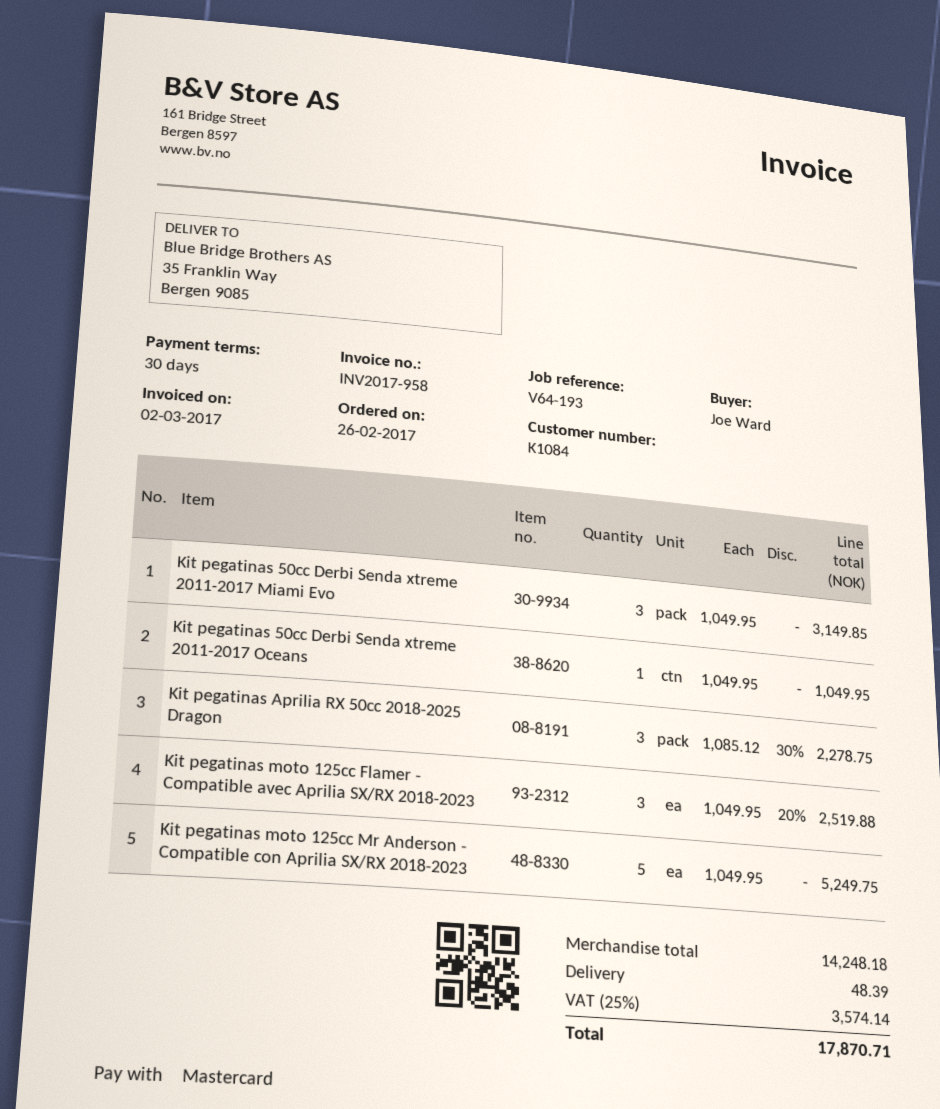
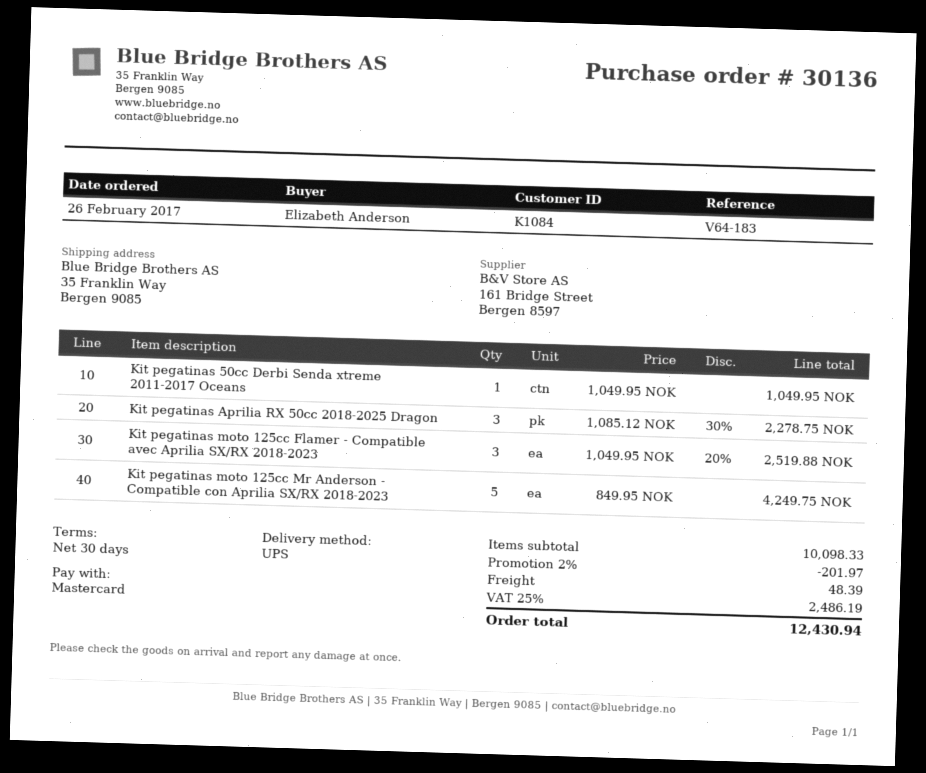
reference: V64-193 -> V64-183
ordered by: Joe Ward -> Elizabeth Anderson
Kit pegatinas 50cc Derbi Senda xtreme 2011-2017 Miami Evo: 3 x 1049.95 = 3149.85 -> none
Kit pegatinas moto 125cc Mr Anderson - Compatible con Aprilia SX/RX 2018-2023: 5 x 1049.95 = 5249.75 -> 5 x 849.95 = 4249.75
subtotal: 14248.18 -> 10098.33
discount: none -> 2% = 201.97
tax: 25% = 3574.14 -> 25% = 2486.19
total: 17870.71 -> 12430.94

